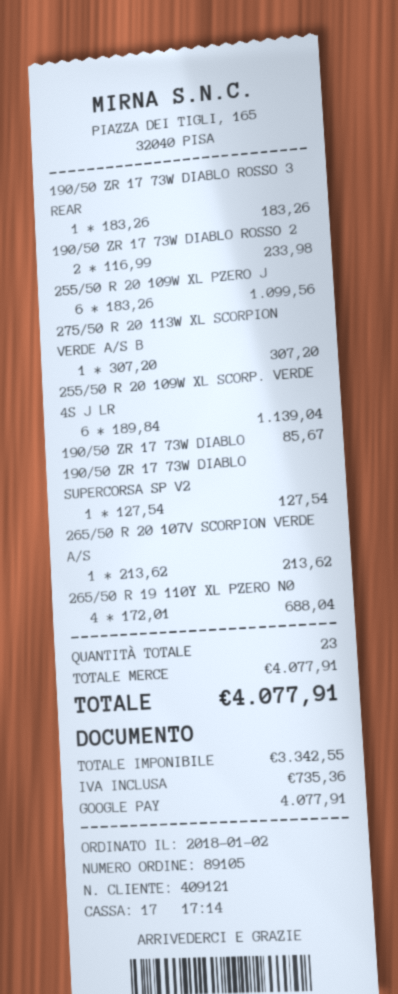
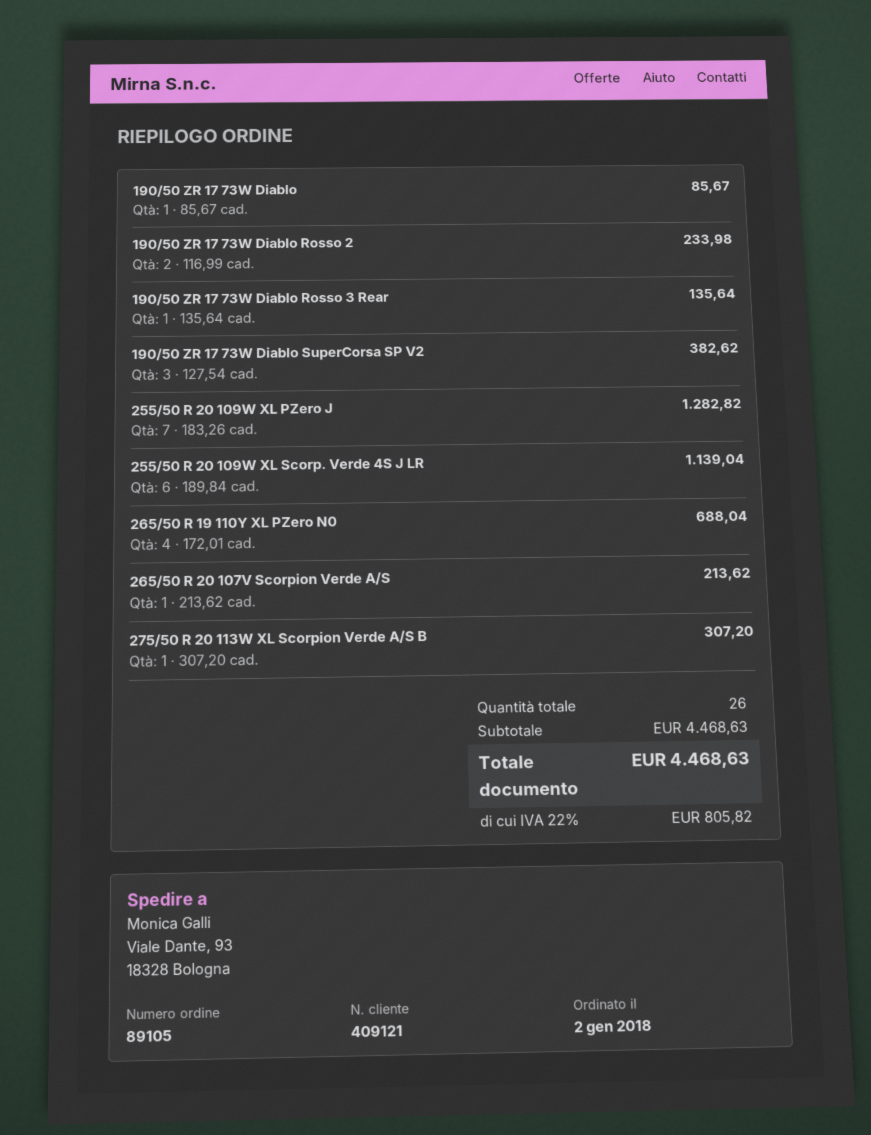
190/50 ZR 17 73W DIABLO ROSSO 3 REAR: 1 x 183.26 = 183.26 -> 1 x 135.64 = 135.64
255/50 R 20 109W XL PZERO J: 6 x 183.26 = 1099.56 -> 7 x 183.26 = 1282.82
190/50 ZR 17 73W DIABLO SUPERCORSA SP V2: 1 x 127.54 = 127.54 -> 3 x 127.54 = 382.62
total quantity: 23 -> 26
subtotal: 4077.91 -> 4468.63
tax: 735.36 -> 805.82
total: 4077.91 -> 4468.63

